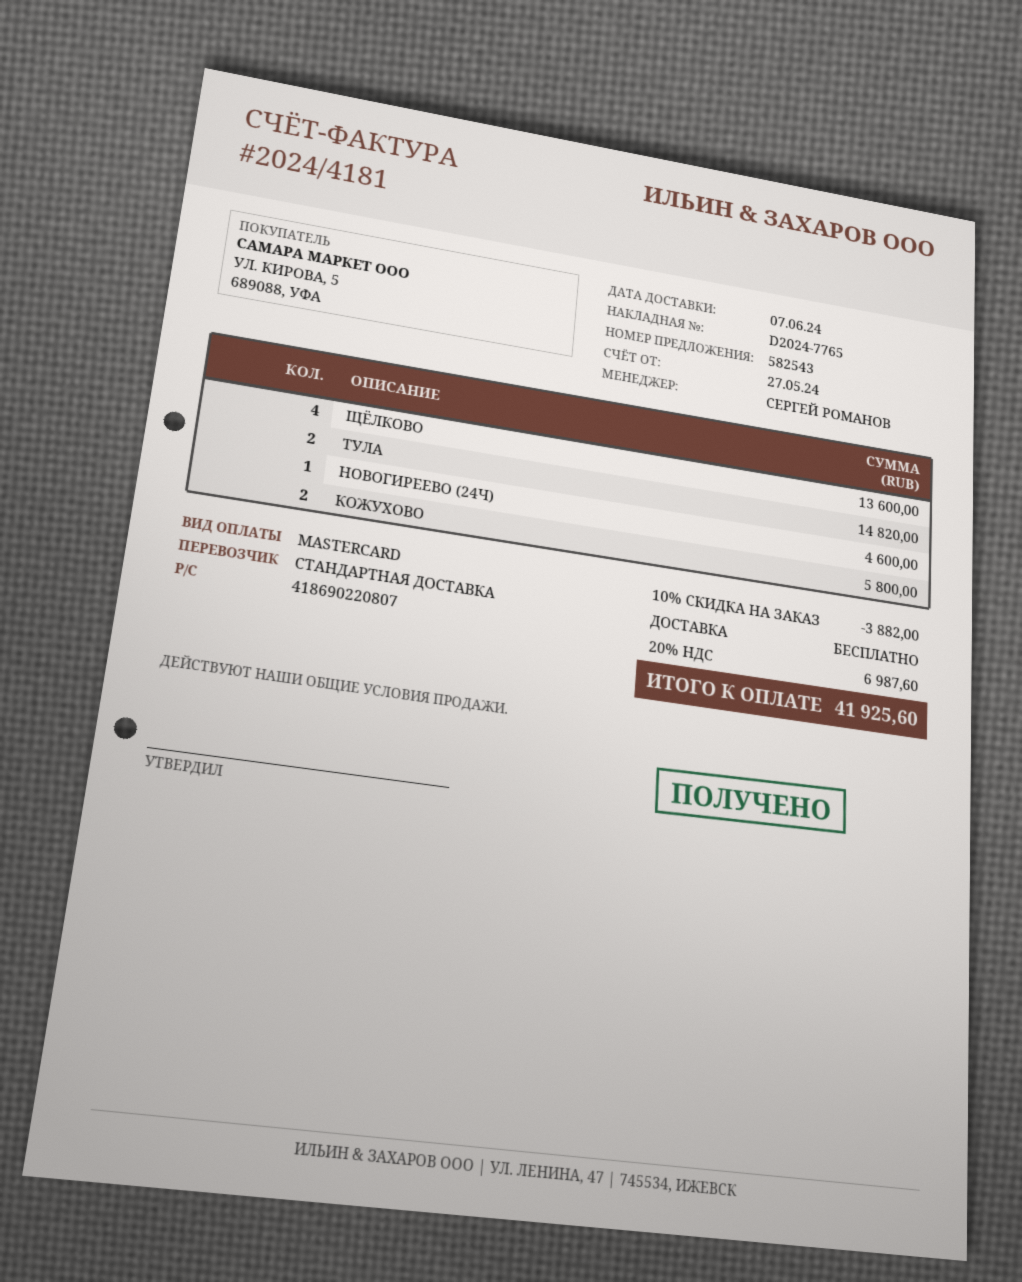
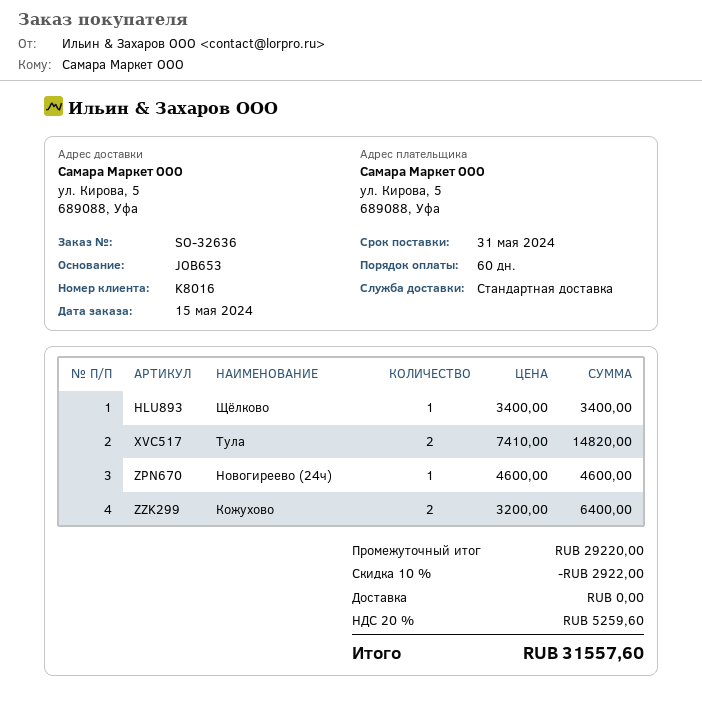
delivery date: 2024-06-07 -> 2024-05-31
ЩЁЛКОВО: 4 for 13600.00 -> 1 for 3400.00
КОЖУХОВО: 2 for 5800.00 -> 2 for 6400.00
discount: 10% = 3882.00 -> 10% = 2922.00
tax: 20% = 6987.60 -> 20% = 5259.60
total: 41925.60 -> 31557.60

